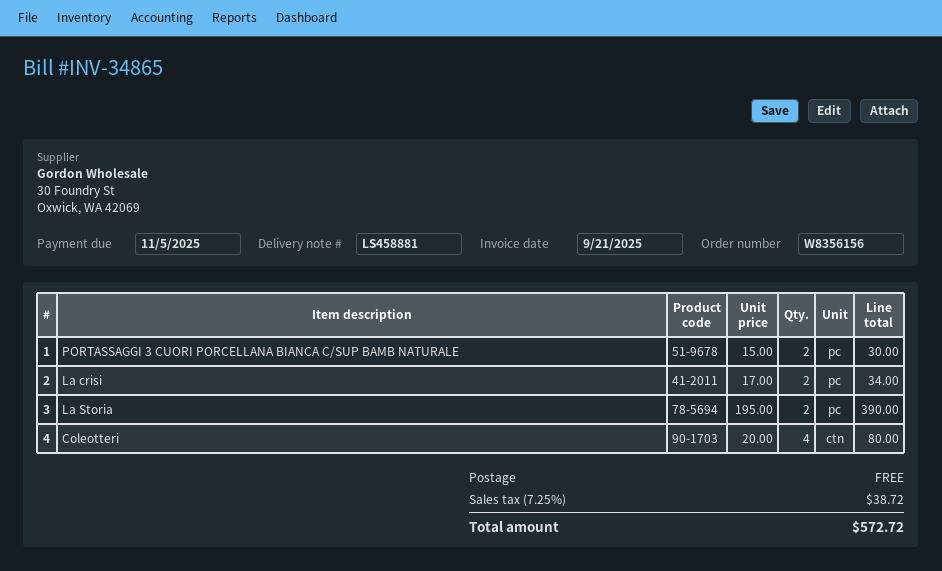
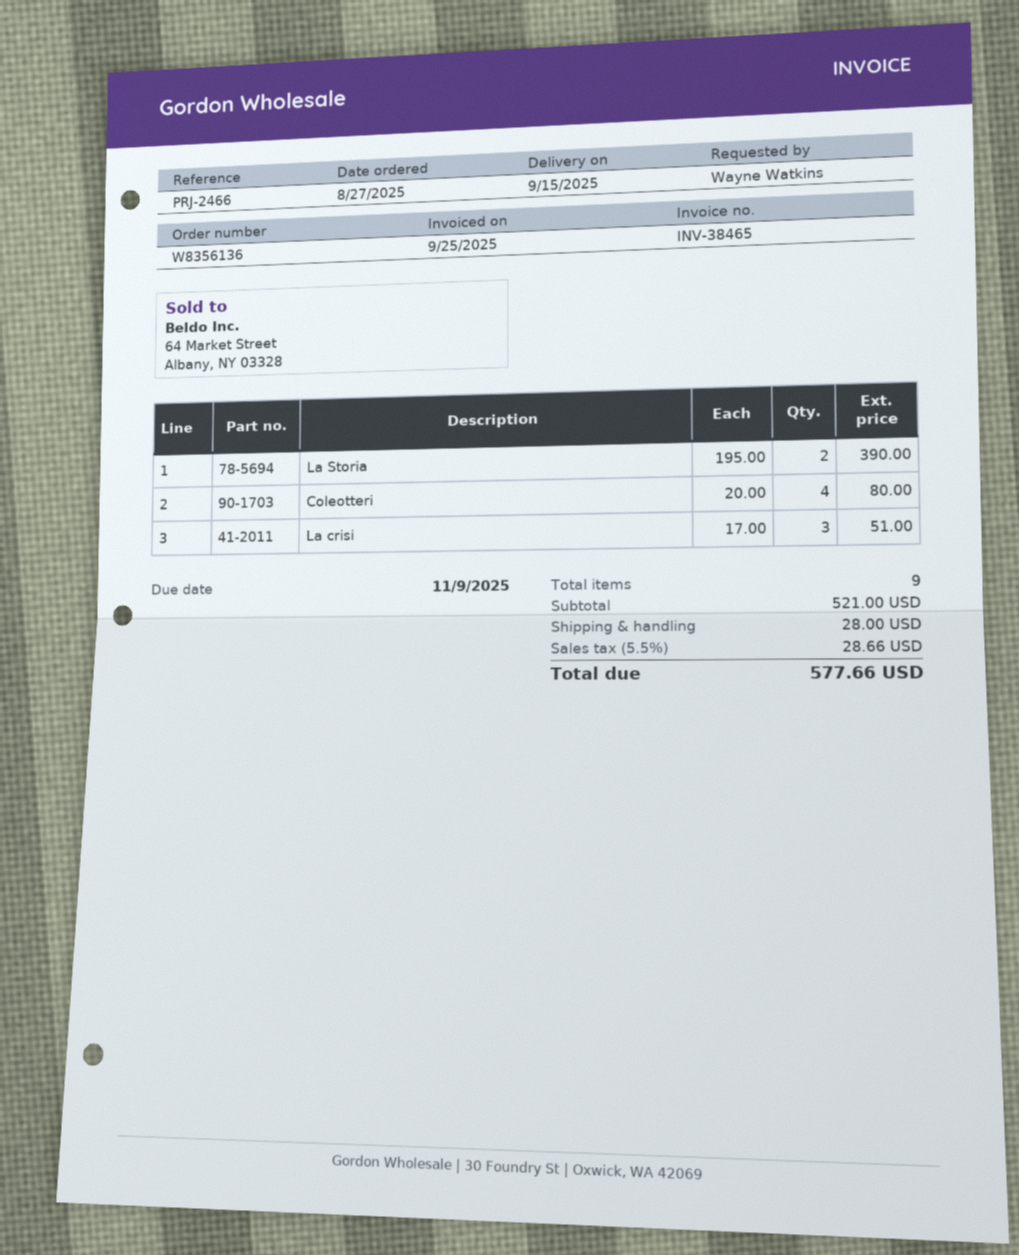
order number: W8356156 -> W8356136
invoice number: INV-34865 -> INV-38465
invoice date: 2025-09-21 -> 2025-09-25
due date: 2025-11-05 -> 2025-11-09
PORTASSAGGI 3 CUORI PORCELLANA BIANCA C/SUP BAMB NATURALE: 2 x 15.00 = 30.00 -> none
La crisi: 2 x 17.00 = 34.00 -> 3 x 17.00 = 51.00
shipping: 0.00 -> 28.00
tax: 7.25% = 38.72 -> 5.5% = 28.66
total: 572.72 -> 577.66

